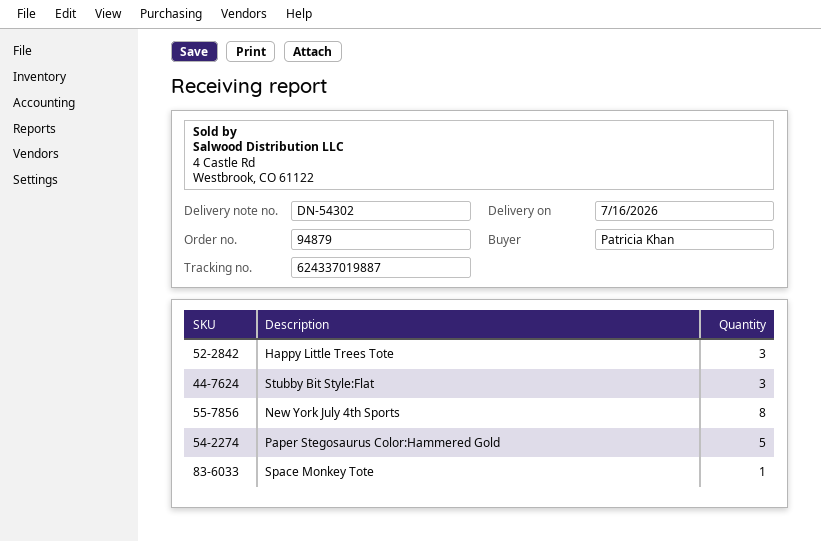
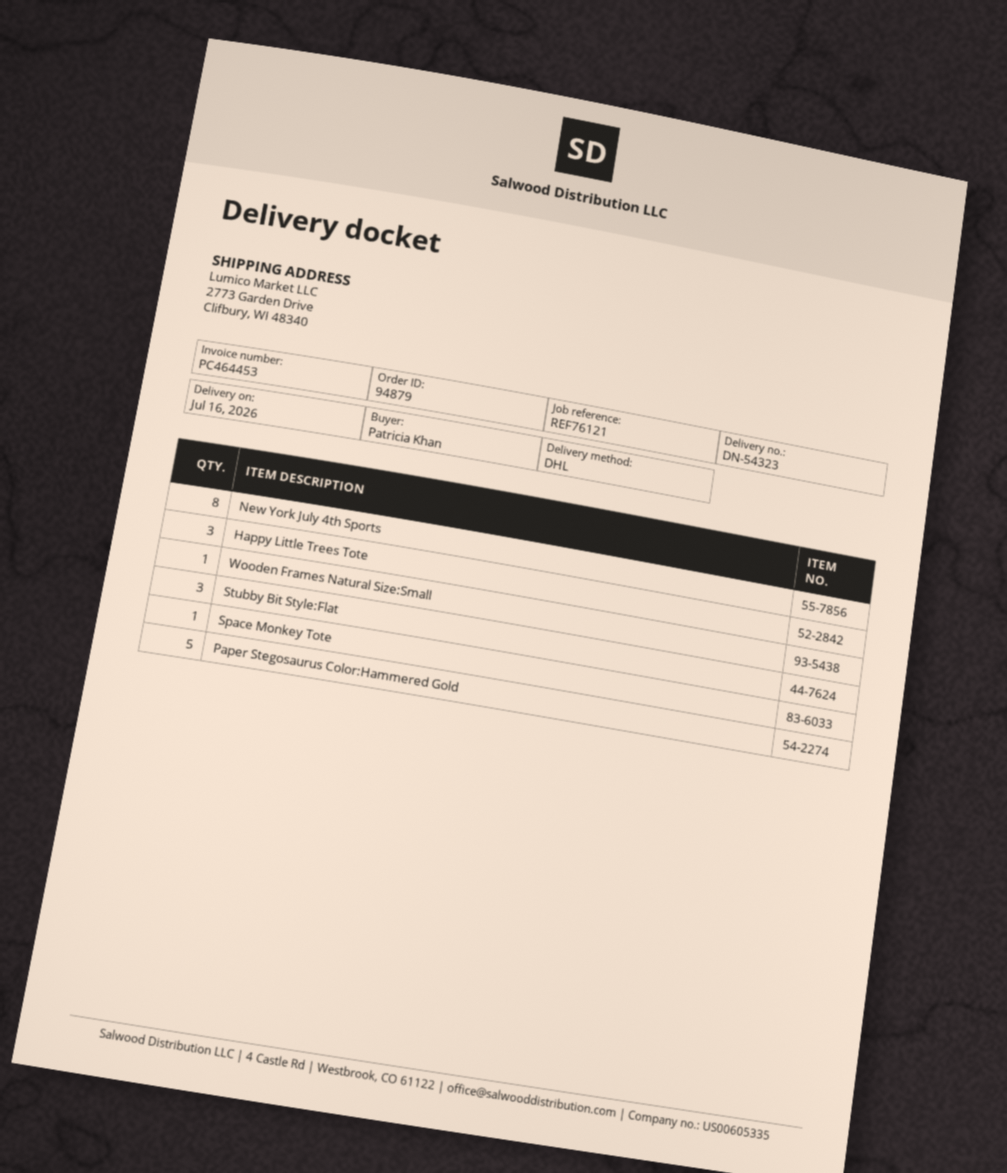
delivery note number: DN-54302 -> DN-54323
Wooden Frames Natural Size:Small: none -> 1

